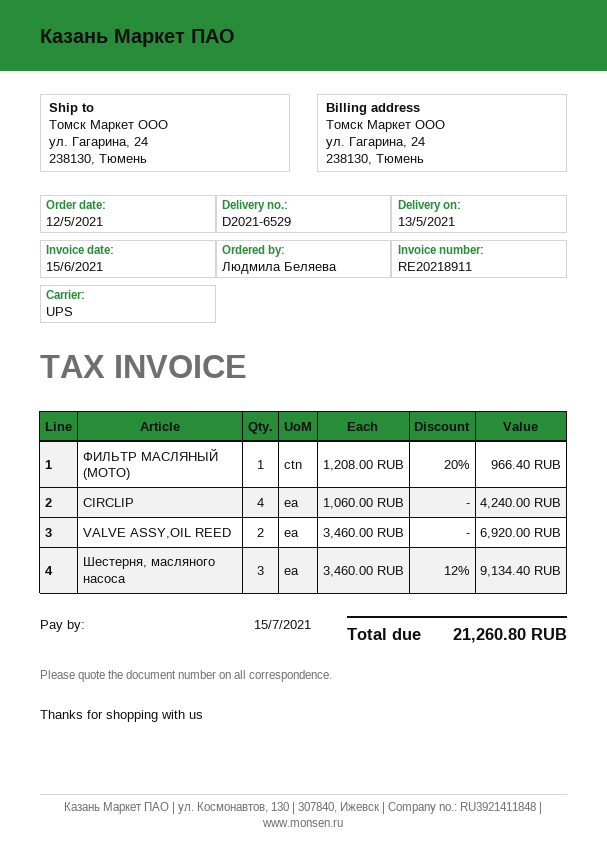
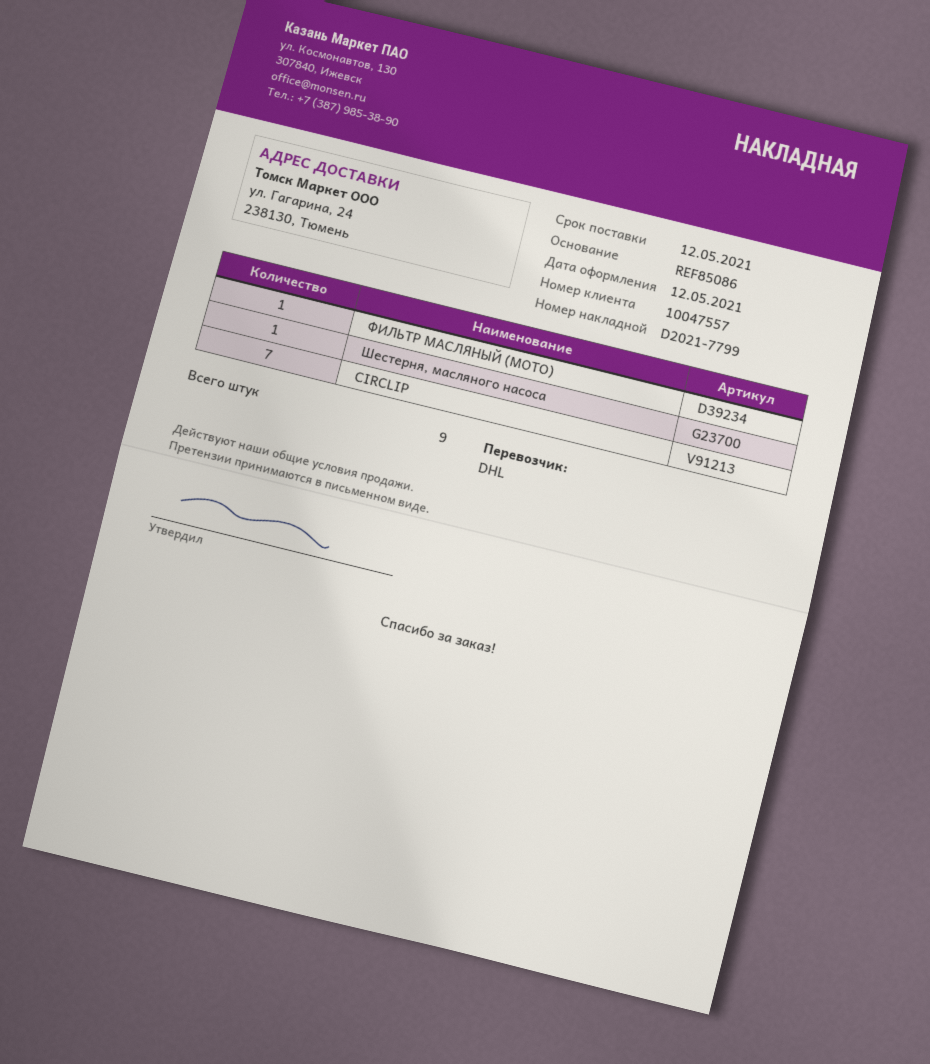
delivery note number: D2021-6529 -> D2021-7799
delivery date: 2021-05-13 -> 2021-05-12
shipping method: UPS -> DHL
CIRCLIP: 4 -> 7
VALVE ASSY,OIL REED: 2 -> none
Шестерня, масляного насоса: 3 -> 1

